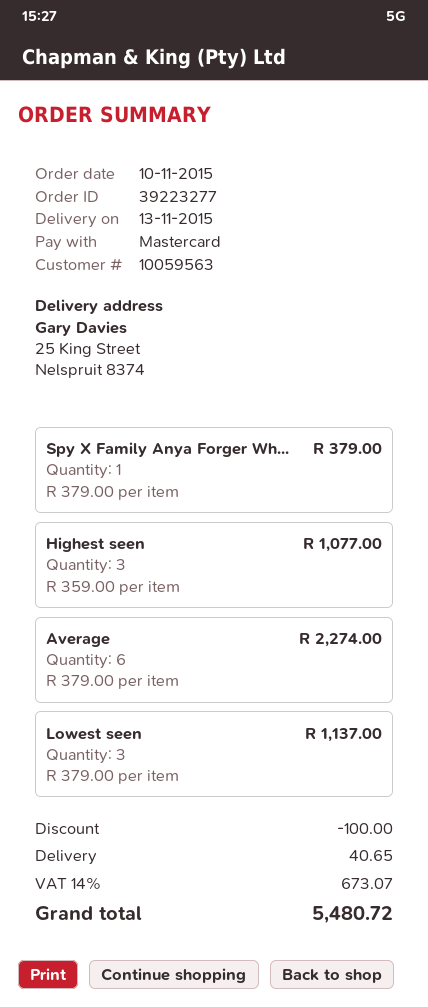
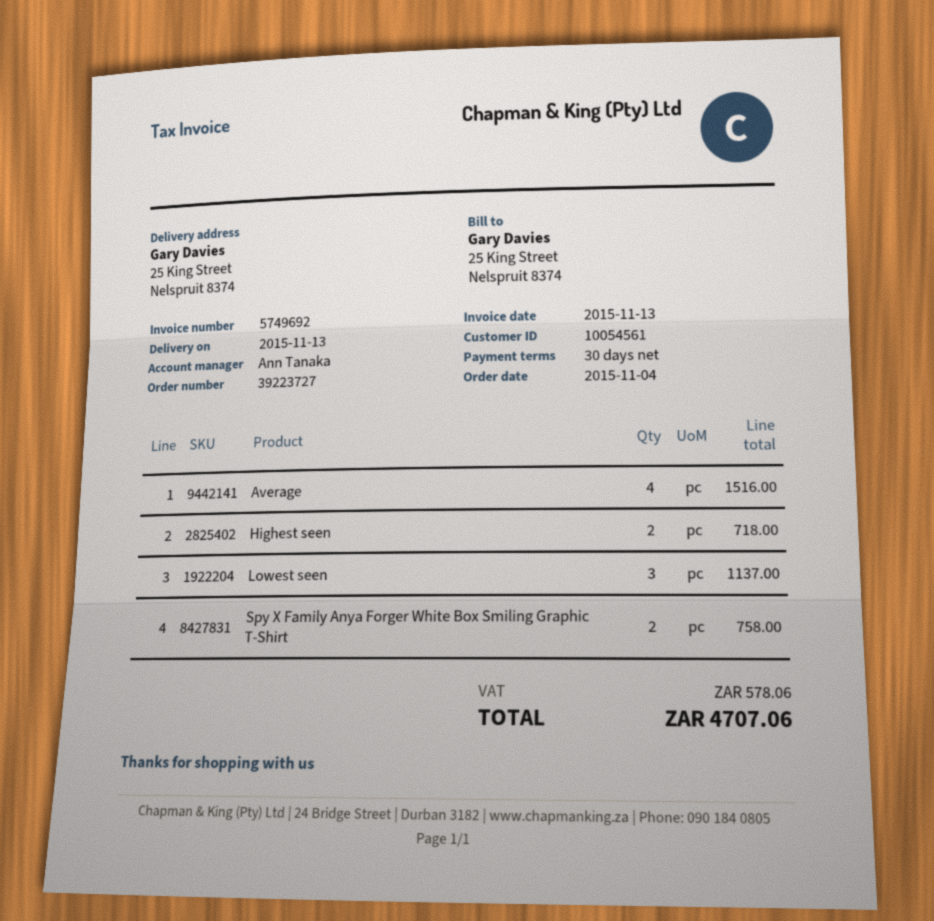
order number: 39223277 -> 39223727
order date: 2015-11-10 -> 2015-11-04
customer number: 10059563 -> 10054561
Spy X Family Anya Forger Wh...: 1 for 379.00 -> 2 for 758.00
Highest seen: 3 for 1077.00 -> 2 for 718.00
Average: 6 for 2274.00 -> 4 for 1516.00
discount: 100.00 -> none
shipping: 40.65 -> none
tax: 673.07 -> 578.06
total: 5480.72 -> 4707.06

